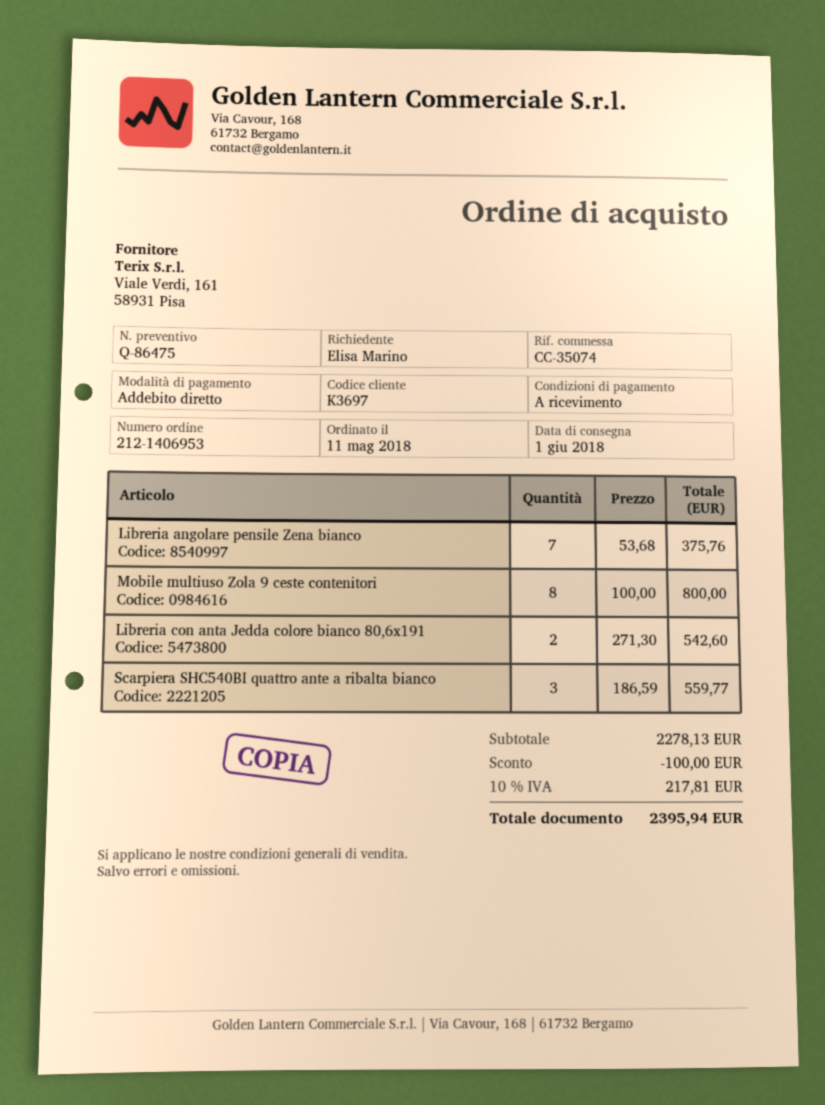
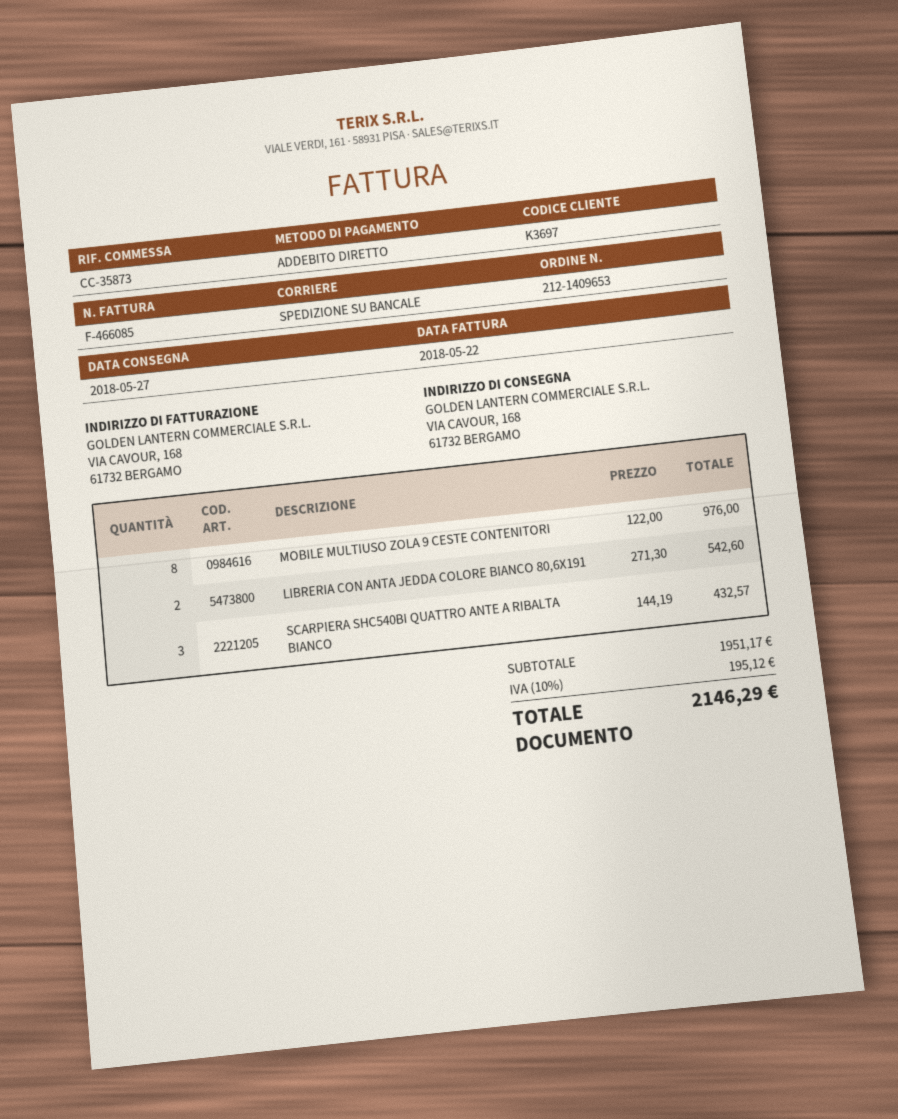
order number: 212-1406953 -> 212-1409653
delivery date: 2018-06-01 -> 2018-05-27
reference: CC-35074 -> CC-35873
Libreria angolare pensile Zena bianco: 7 x 53.68 = 375.76 -> none
Mobile multiuso Zola 9 ceste contenitori: 8 x 100.00 = 800.00 -> 8 x 122.00 = 976.00
Scarpiera SHC540BI quattro ante a ribalta bianco: 3 x 186.59 = 559.77 -> 3 x 144.19 = 432.57
subtotal: 2278.13 -> 1951.17
discount: 100.00 -> none
tax: 10% = 217.81 -> 10% = 195.12
total: 2395.94 -> 2146.29

